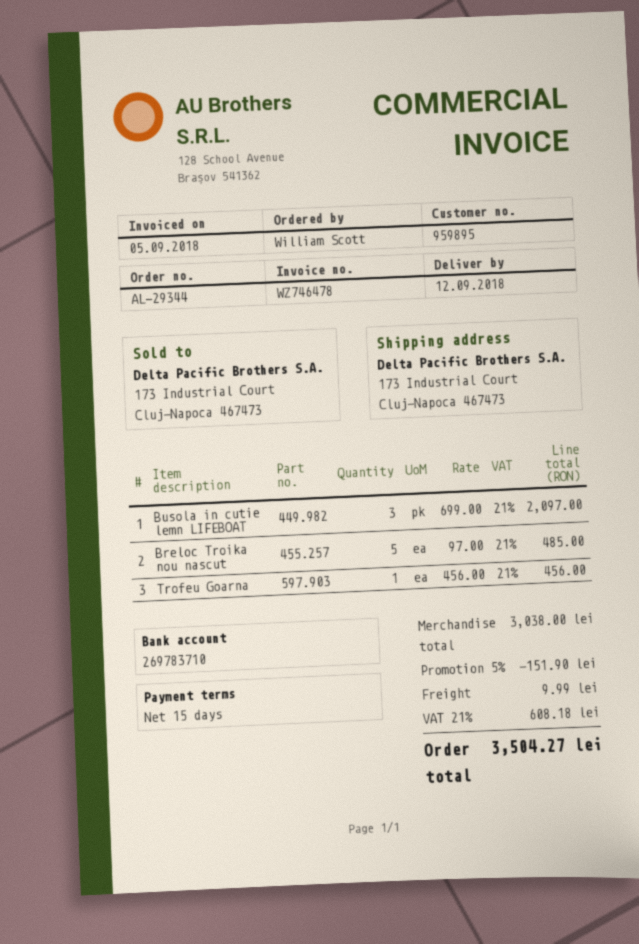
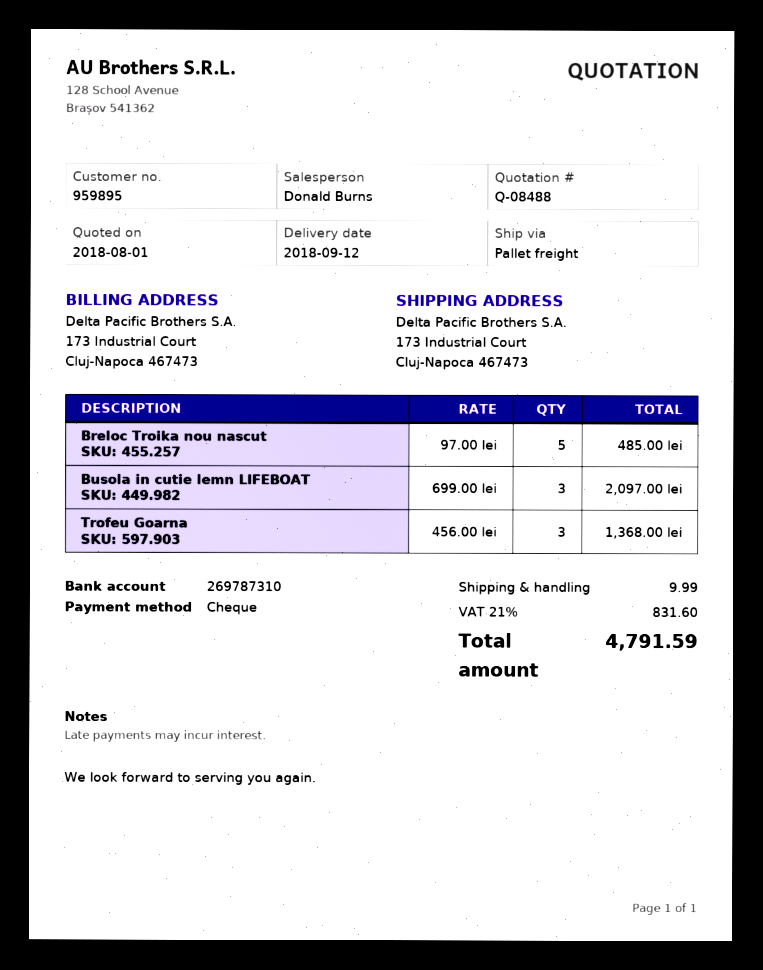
bank account: 269783710 -> 269787310
Trofeu Goarna: 1 x 456.00 = 456.00 -> 3 x 456.00 = 1368.00
discount: 5% = 151.90 -> none
tax: 21% = 608.18 -> 21% = 831.60
total: 3504.27 -> 4791.59

